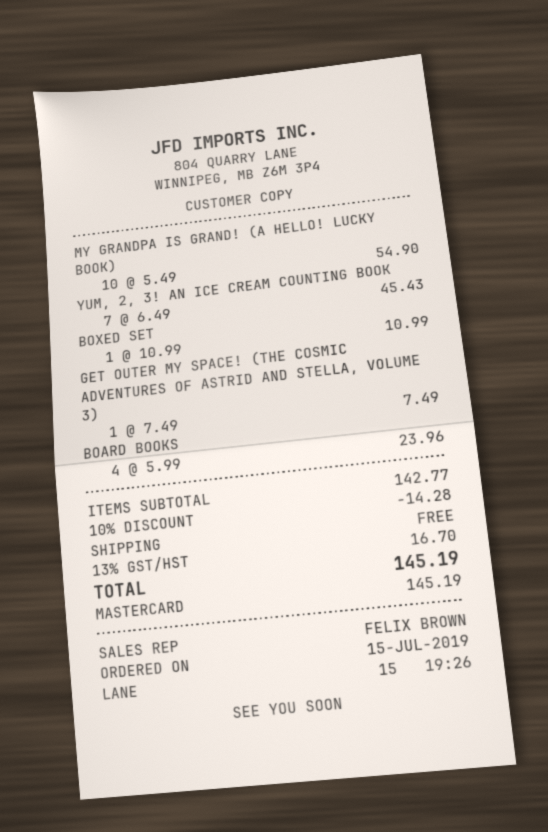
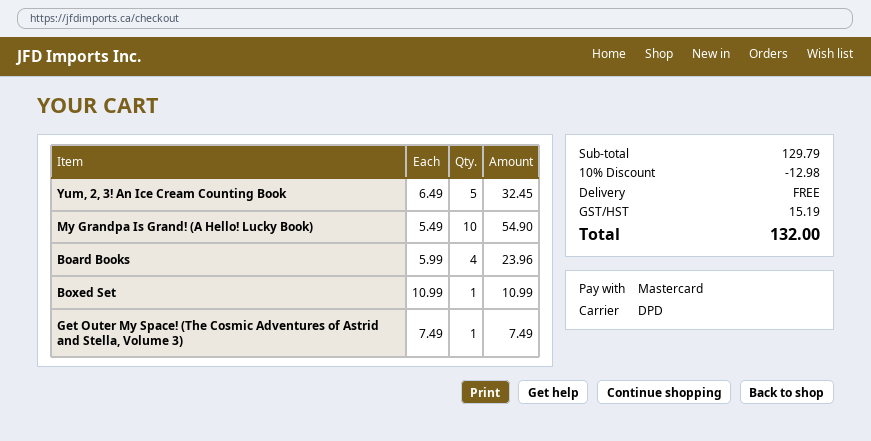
YUM, 2, 3! AN ICE CREAM COUNTING BOOK: 7 x 6.49 = 45.43 -> 5 x 6.49 = 32.45
subtotal: 142.77 -> 129.79
discount: 10% = 14.28 -> 10% = 12.98
tax: 16.70 -> 15.19
total: 145.19 -> 132.00

